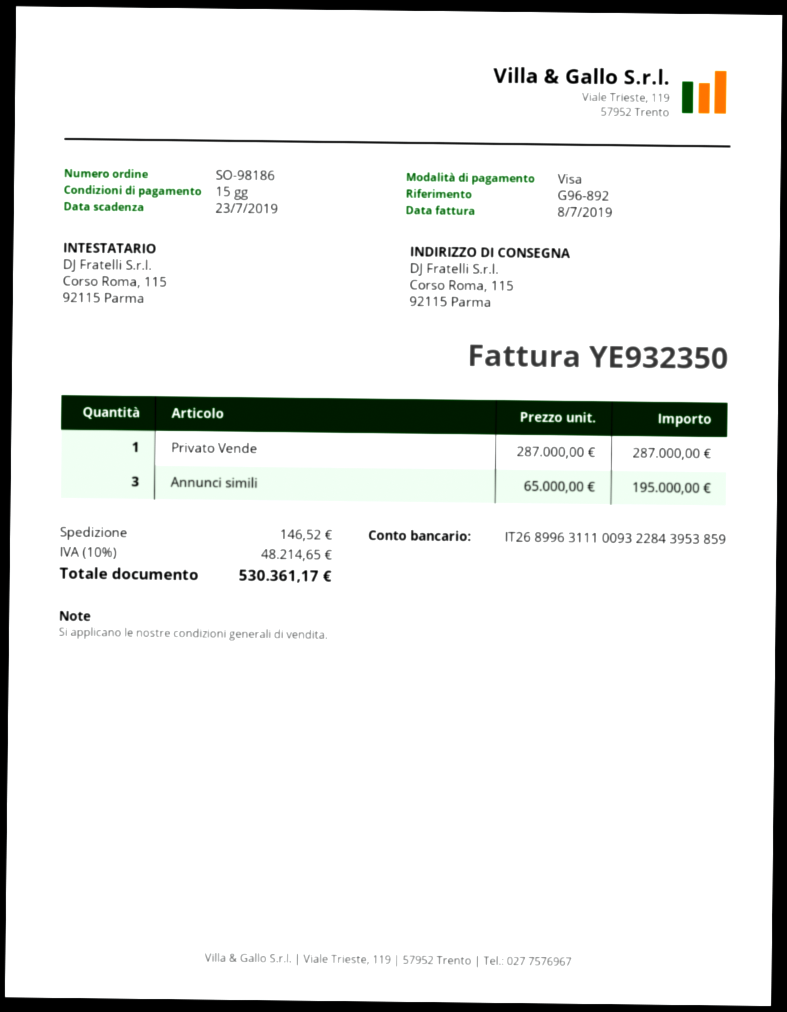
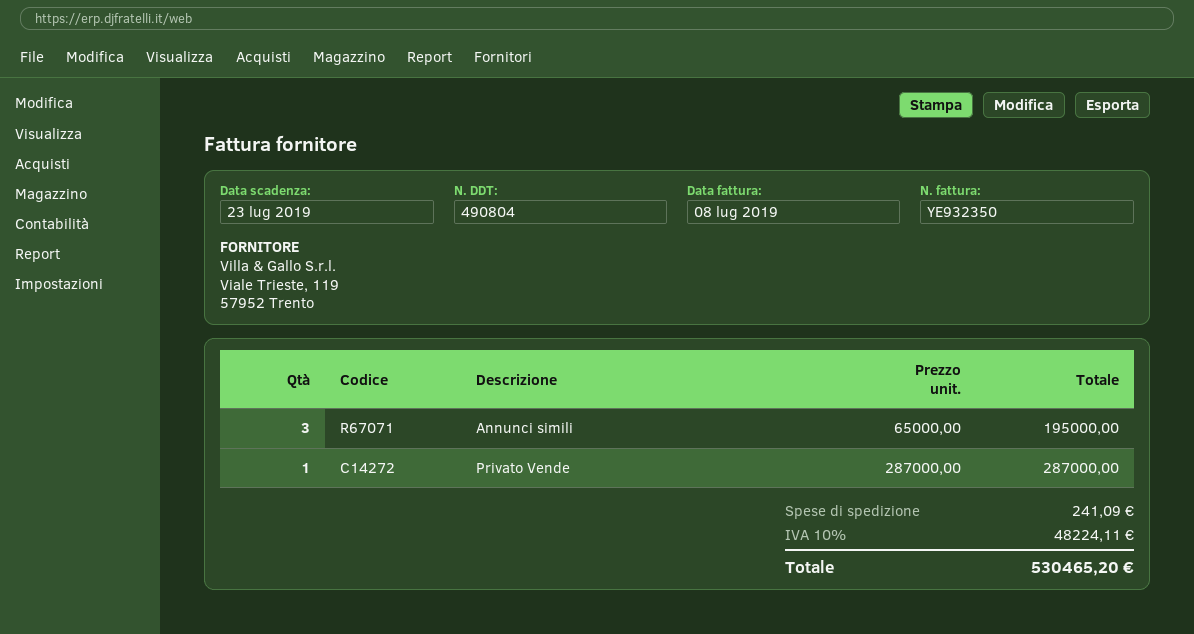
shipping: 146.52 -> 241.09
tax: 10% = 48214.65 -> 10% = 48224.11
total: 530361.17 -> 530465.20

